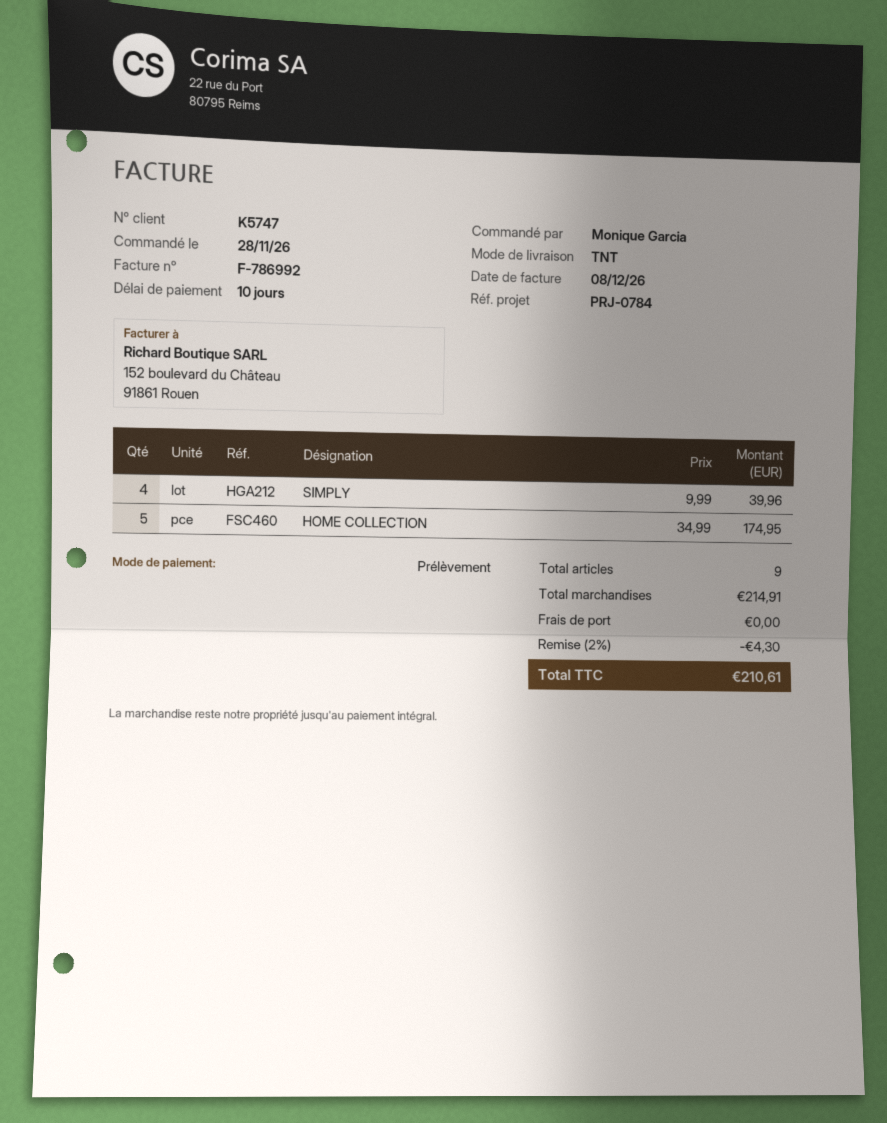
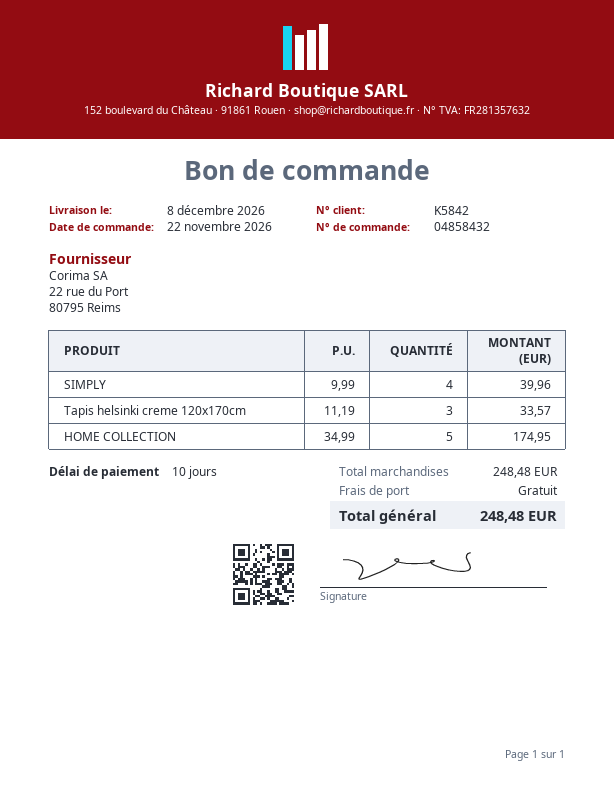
order date: 2026-11-28 -> 2026-11-22
customer number: K5747 -> K5842
Tapis helsinki creme 120x170cm: none -> 3 x 11.19 = 33.57
subtotal: 214.91 -> 248.48
discount: 2% = 4.30 -> none
total: 210.61 -> 248.48

